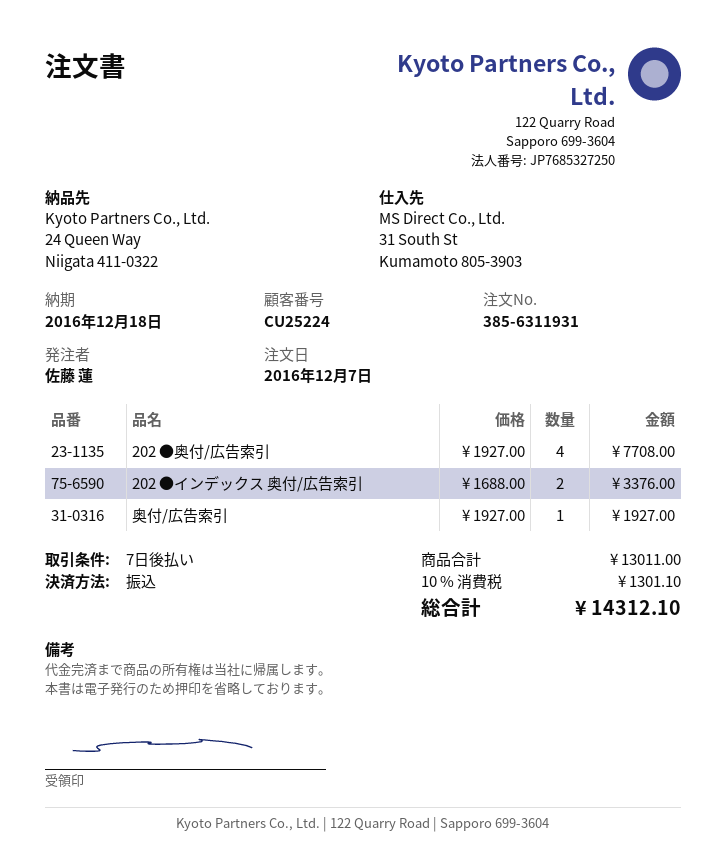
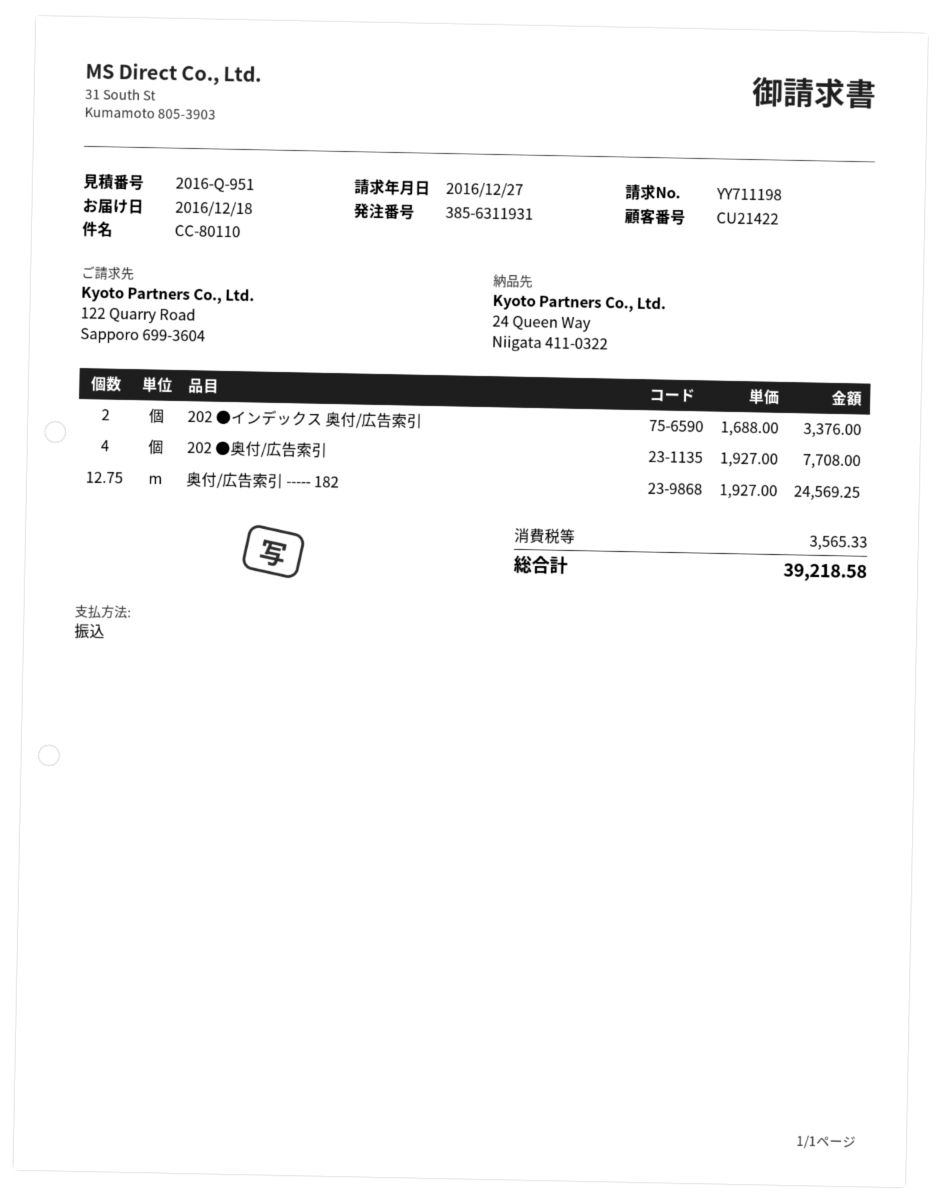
customer number: CU25224 -> CU21422
奥付/広告索引: 1 x 1927.00 = 1927.00 -> none
奥付/広告索引 ----- 182: none -> 12.75 x 1927.00 = 24569.25
tax: 1301.10 -> 3565.33
total: 14312.10 -> 39218.58

